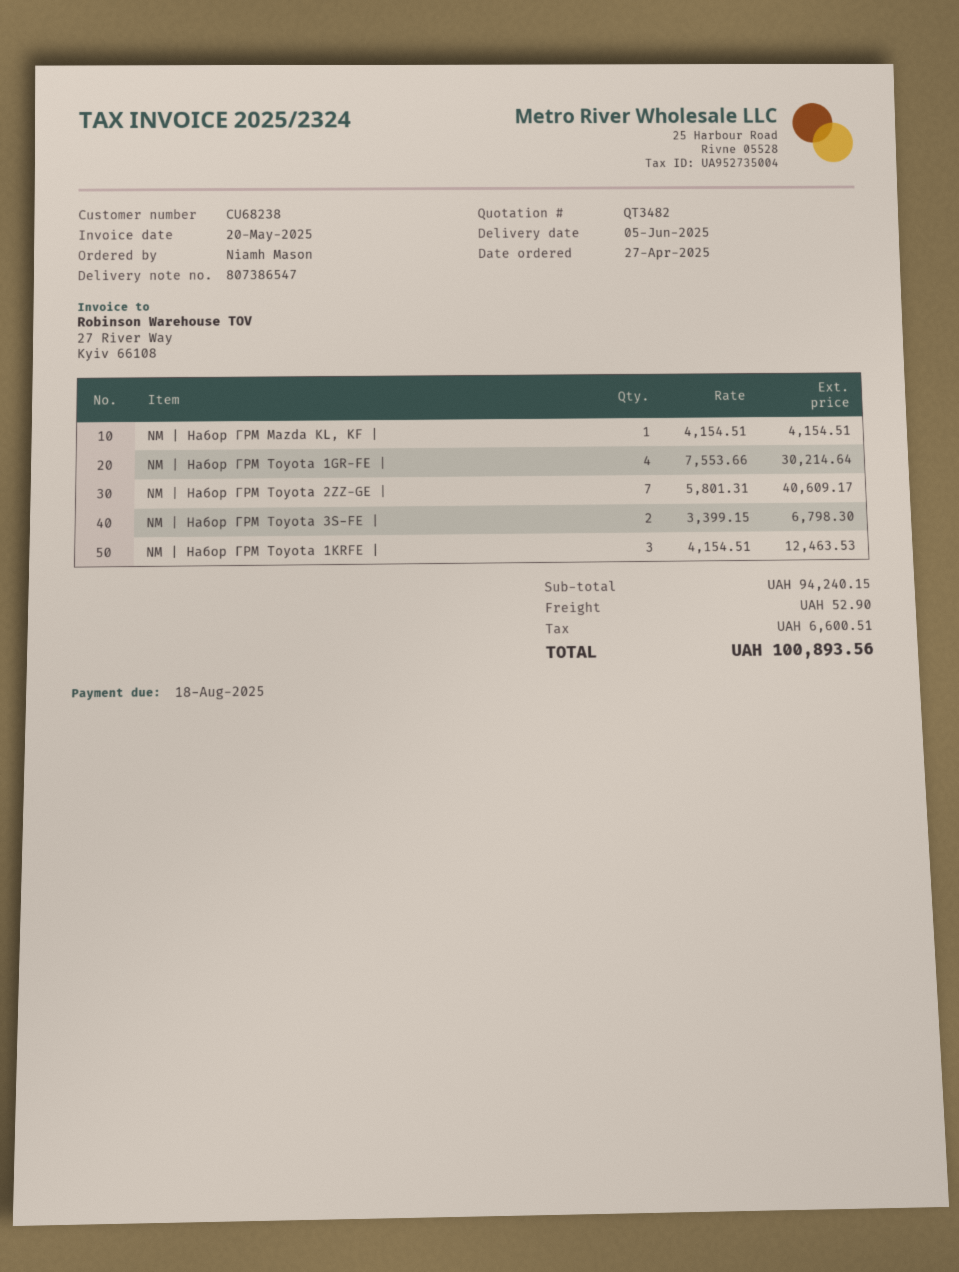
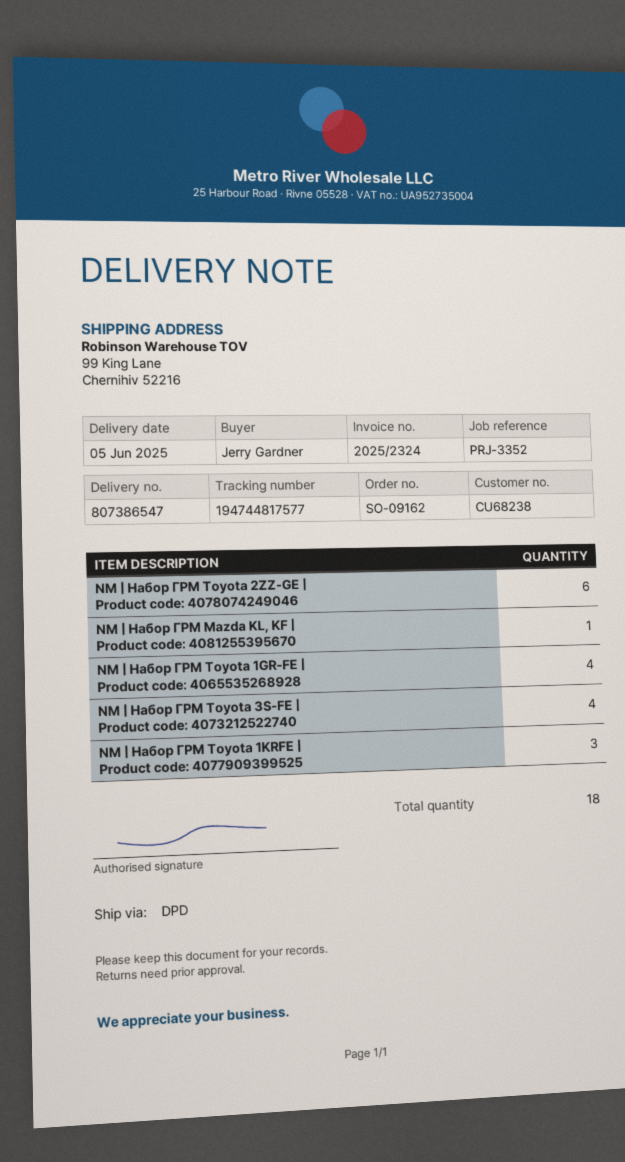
ordered by: Niamh Mason -> Jerry Gardner
NM | Набор ГРМ Toyota 2ZZ-GE |: 7 -> 6
NM | Набор ГРМ Toyota 3S-FE |: 2 -> 4

